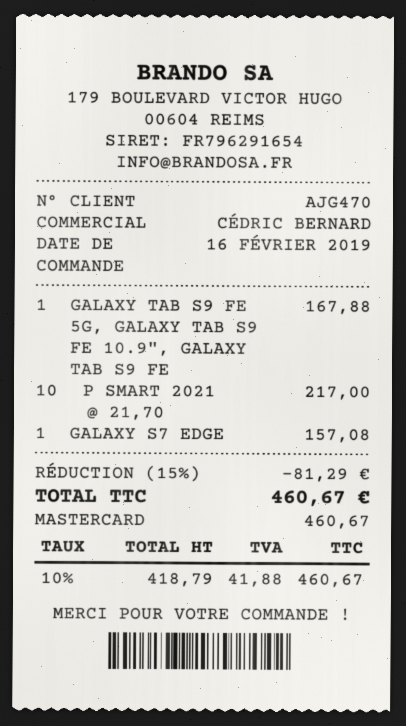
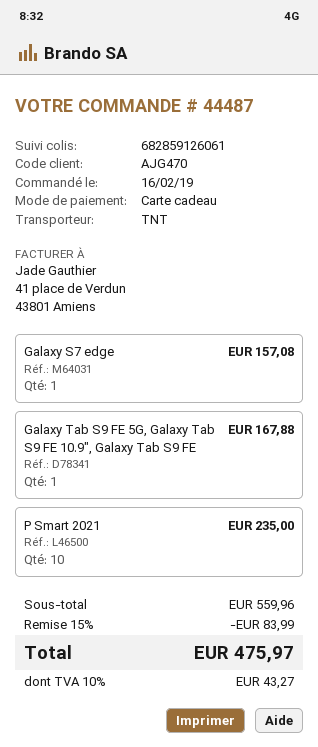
payment method: Mastercard -> gift card
P SMART 2021: 10 for 217.00 -> 10 for 235.00
discount: 15% = 81.29 -> 15% = 83.99
tax: 10% = 41.88 -> 10% = 43.27
total: 460.67 -> 475.97

